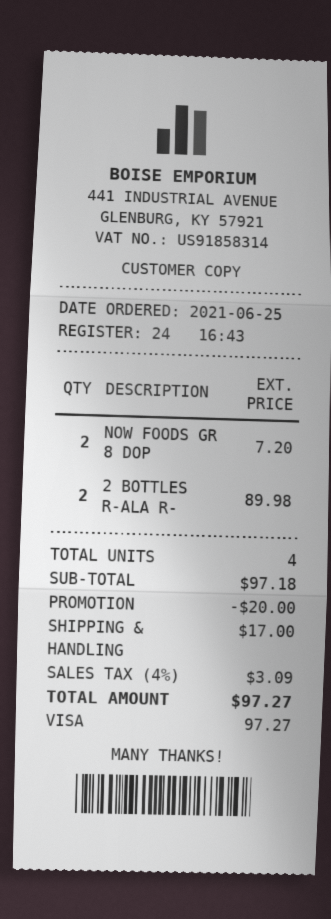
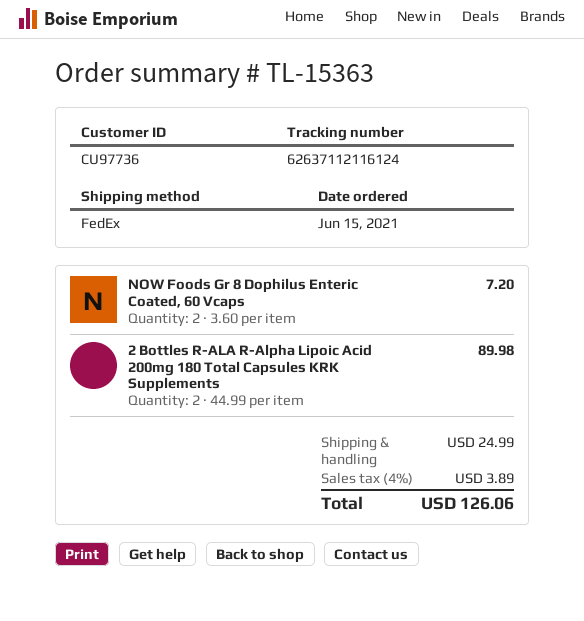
order date: 2021-06-25 -> 2021-06-15
discount: 20.00 -> none
shipping: 17.00 -> 24.99
tax: 4% = 3.09 -> 4% = 3.89
total: 97.27 -> 126.06

